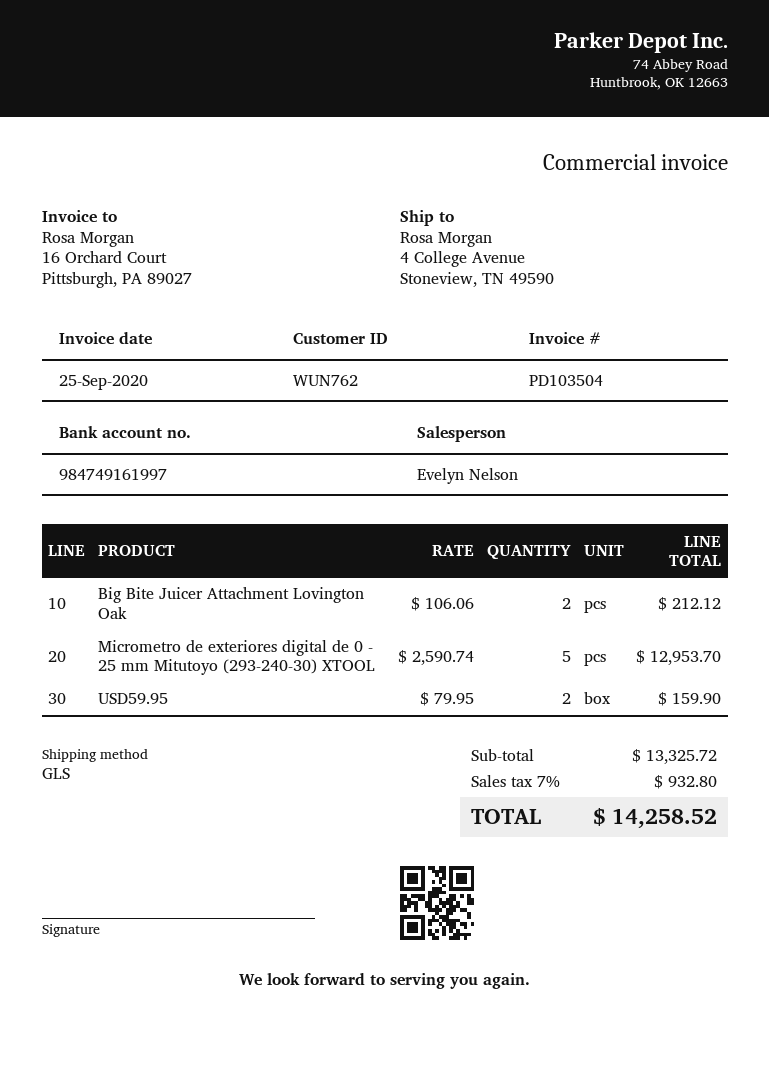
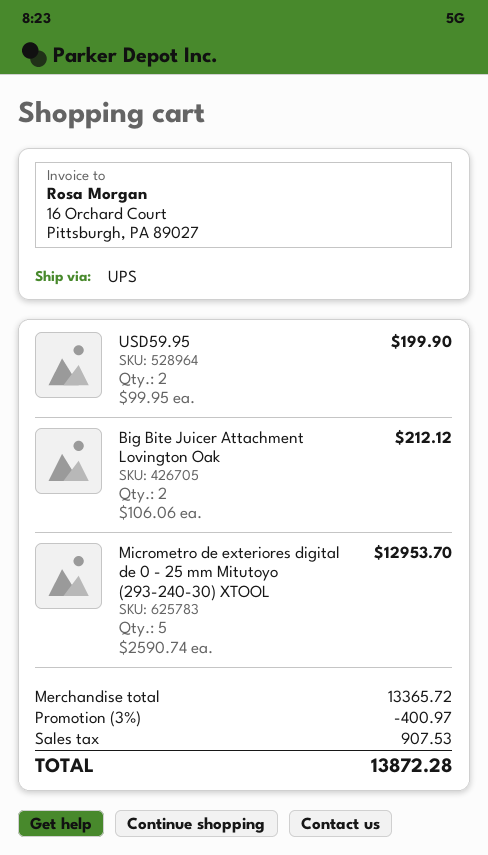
shipping method: GLS -> UPS
USD59.95: 2 x 79.95 = 159.90 -> 2 x 99.95 = 199.90
subtotal: 13325.72 -> 13365.72
discount: none -> 3% = 400.97
tax: 932.80 -> 907.53
total: 14258.52 -> 13872.28

